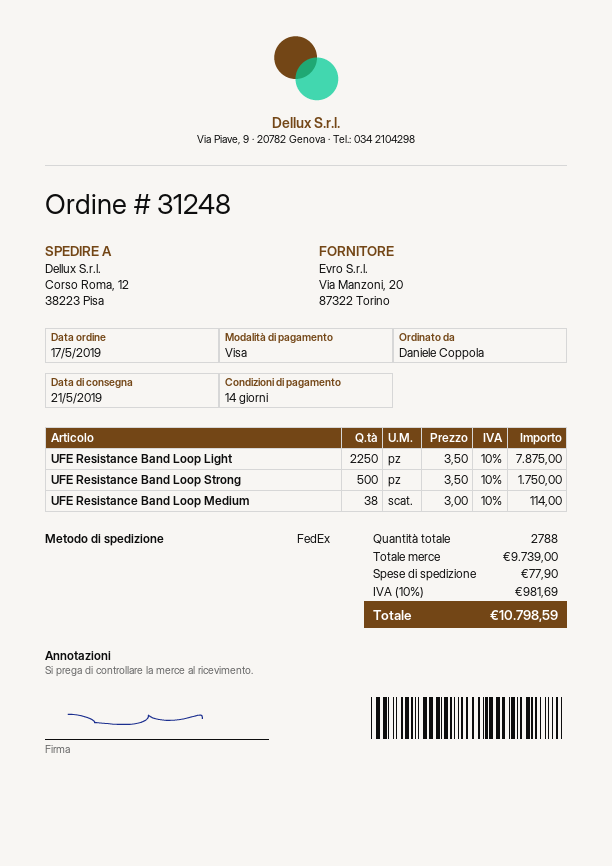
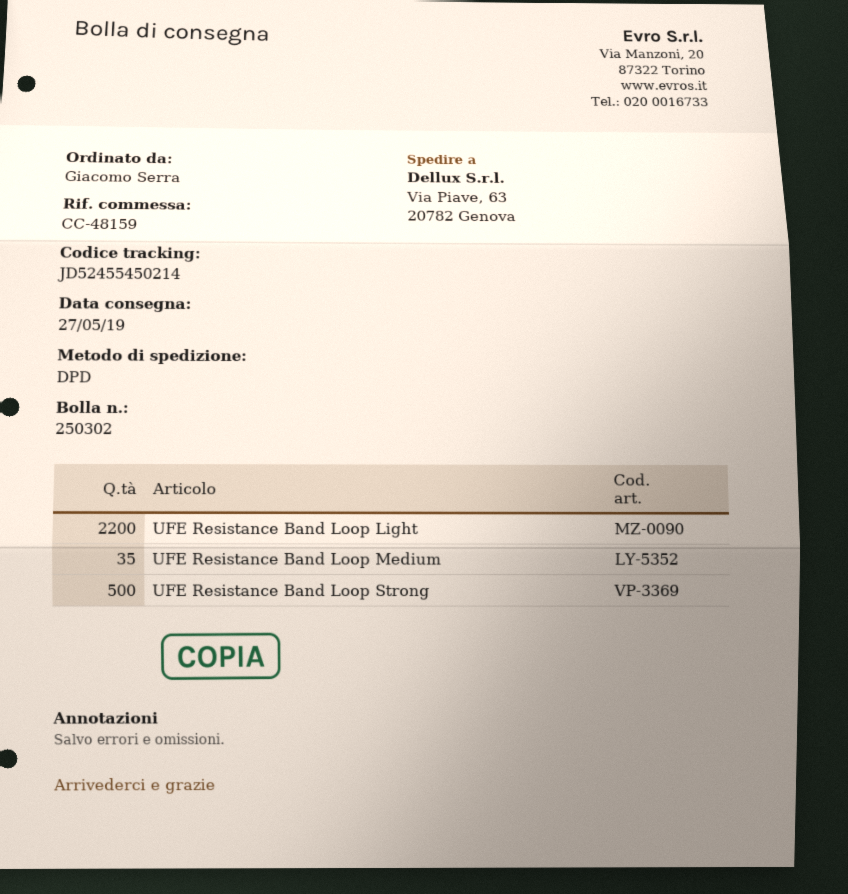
delivery date: 2019-05-21 -> 2019-05-27
ordered by: Daniele Coppola -> Giacomo Serra
shipping method: FedEx -> DPD
ship to: Corso Roma, 12, 38223 Pisa -> Via Piave, 63, 20782 Genova
UFE Resistance Band Loop Light: 2250 -> 2200
UFE Resistance Band Loop Medium: 38 -> 35

